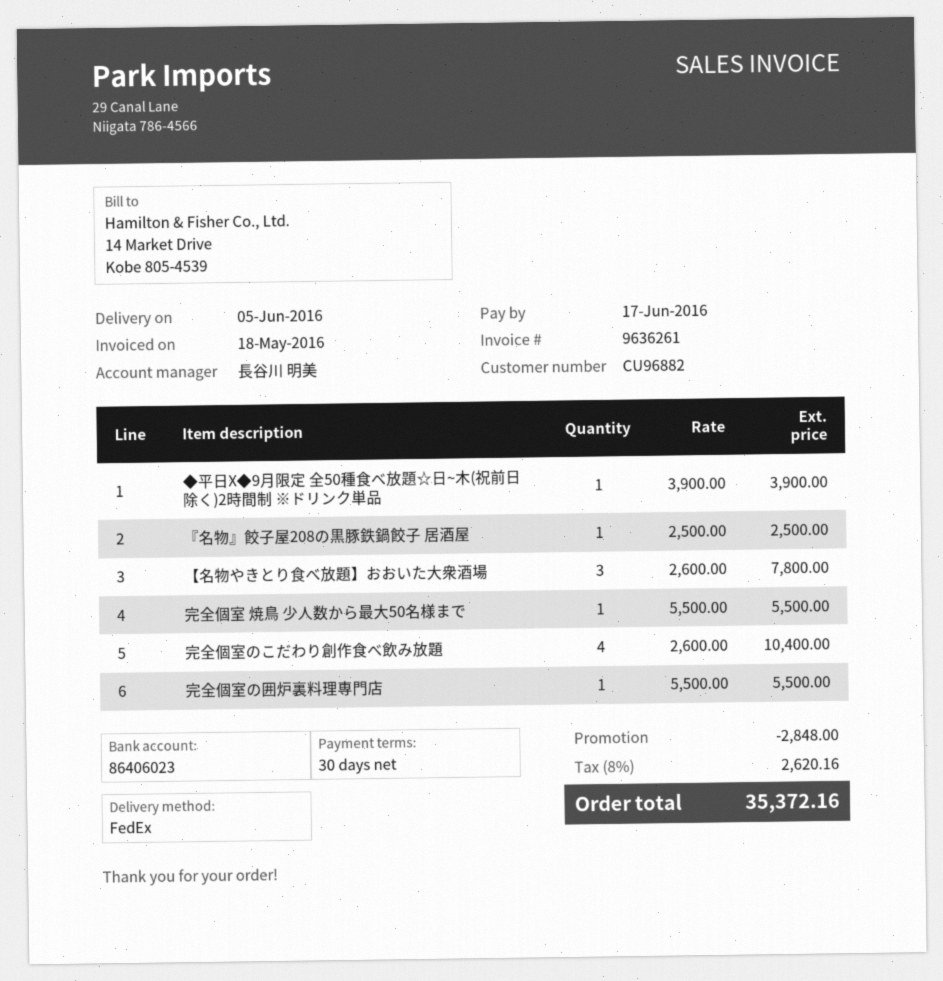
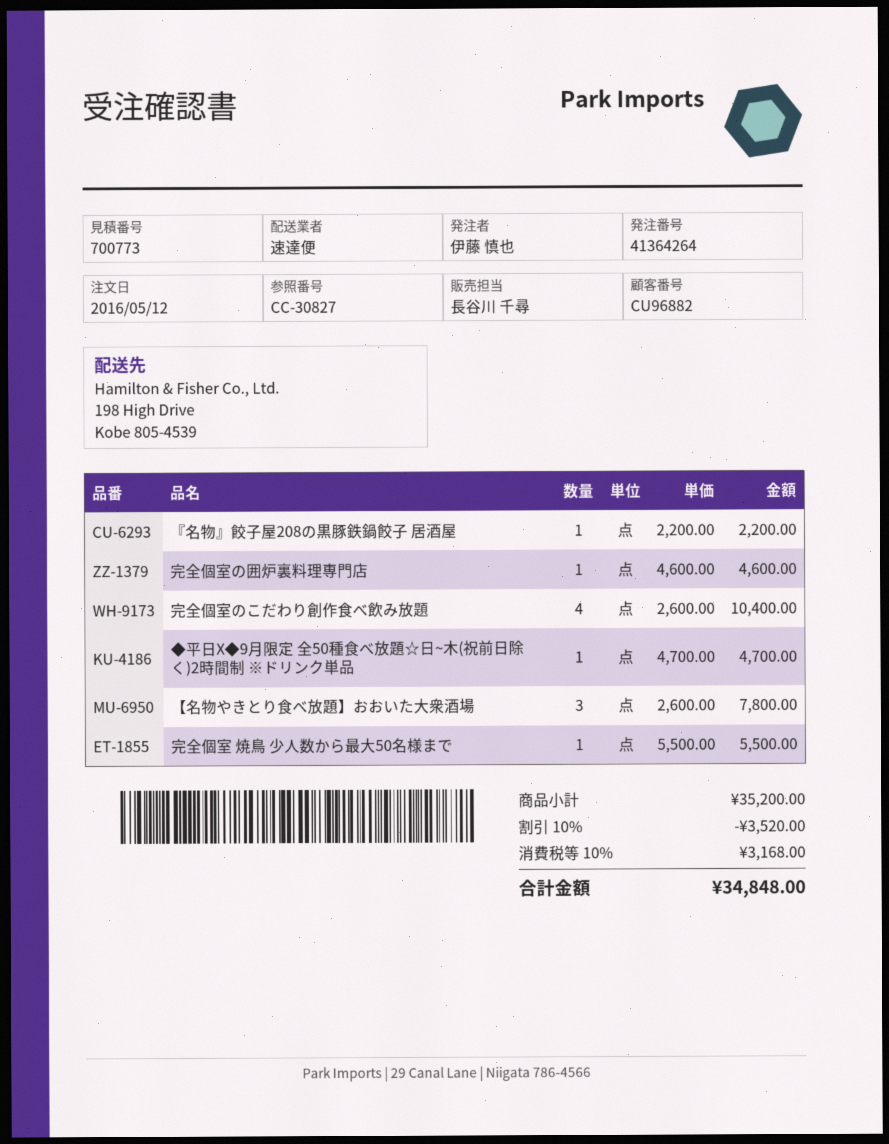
sales rep: 長谷川 明美 -> 長谷川 千尋
shipping method: FedEx -> express
◆平日X◆9月限定 全50種食べ放題☆日~木(祝前日除く)2時間制 ※ドリンク単品: 1 x 3900.00 = 3900.00 -> 1 x 4700.00 = 4700.00
『名物』餃子屋208の黒豚鉄鍋餃子 居酒屋: 1 x 2500.00 = 2500.00 -> 1 x 2200.00 = 2200.00
完全個室の囲炉裏料理専門店: 1 x 5500.00 = 5500.00 -> 1 x 4600.00 = 4600.00
discount: 2848.00 -> 3520.00
tax: 8% = 2620.16 -> 10% = 3168.00
total: 35372.16 -> 34848.00

